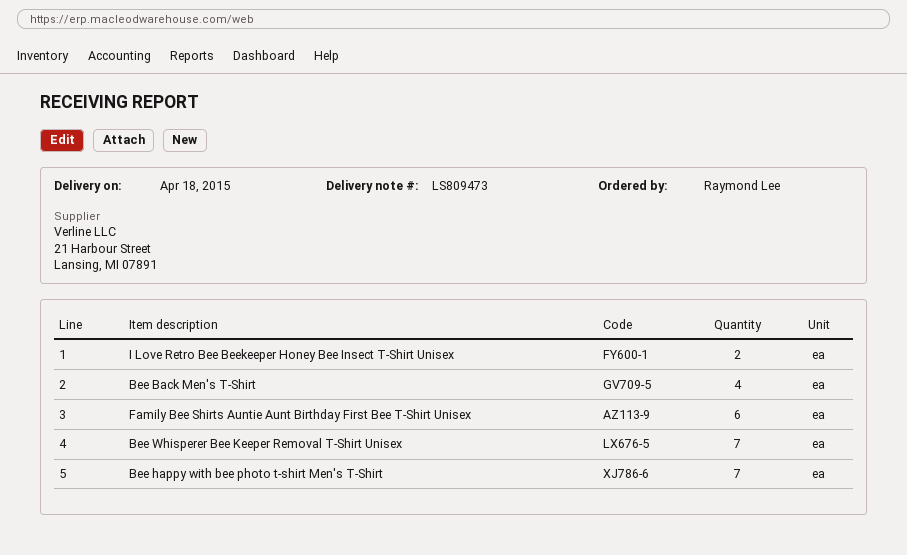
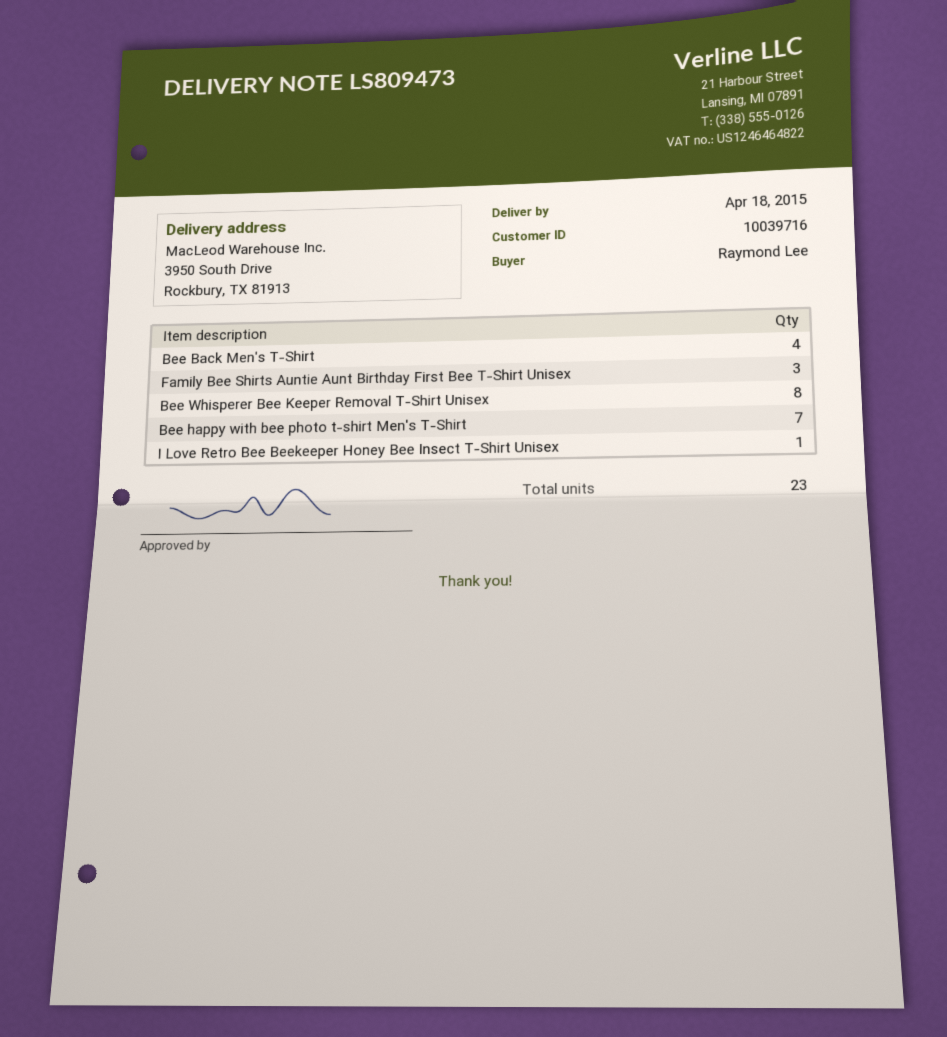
I Love Retro Bee Beekeeper Honey Bee Insect T-Shirt Unisex: 2 -> 1
Family Bee Shirts Auntie Aunt Birthday First Bee T-Shirt Unisex: 6 -> 3
Bee Whisperer Bee Keeper Removal T-Shirt Unisex: 7 -> 8

